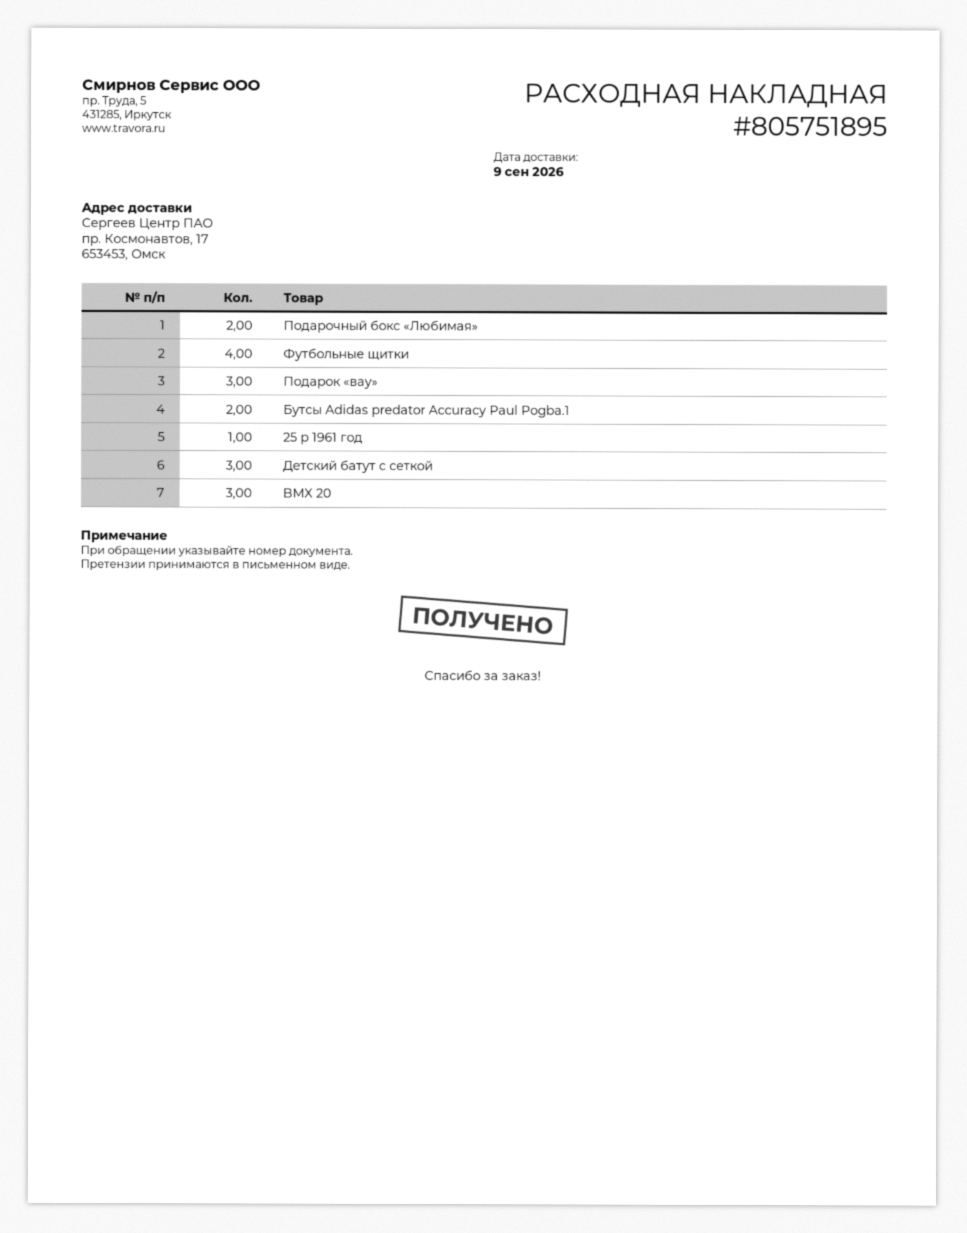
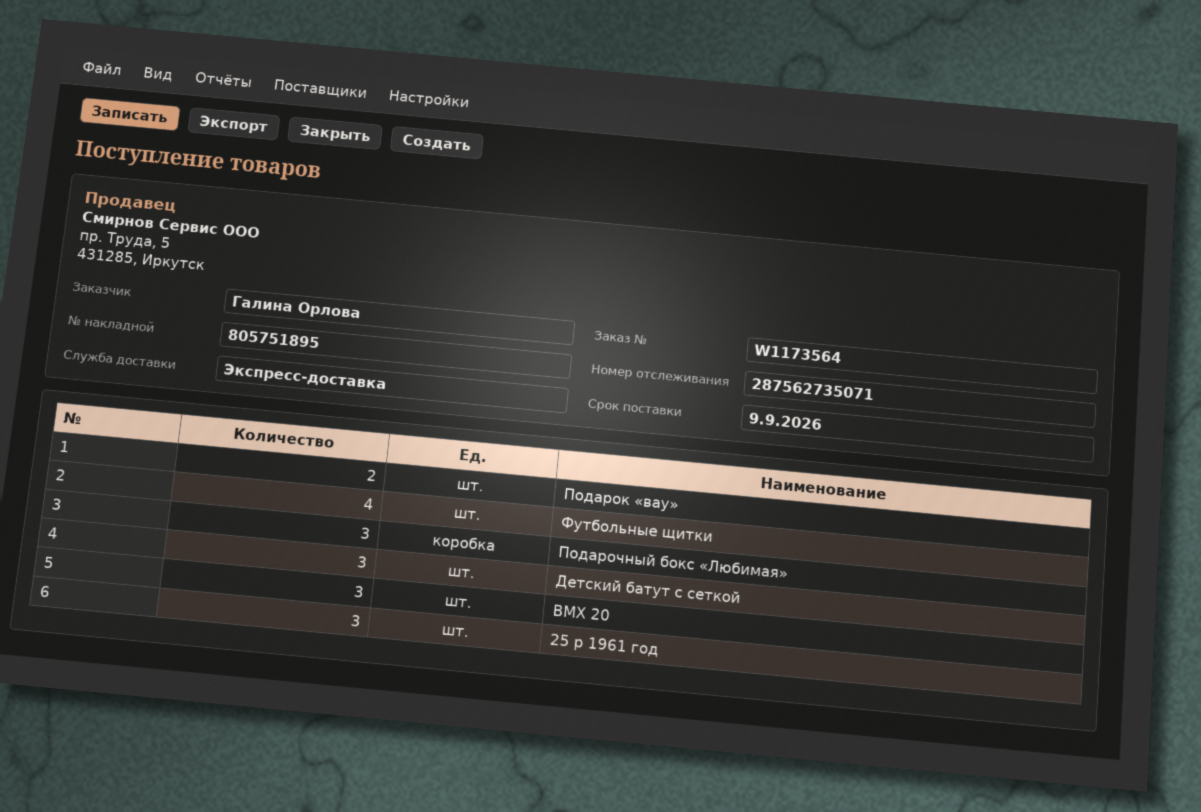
Подарочный бокс «Любимая»: 2 -> 3
Подарок «вау»: 3 -> 2
Бутсы Adidas predator Accuracy Paul Pogba.1: 2 -> none
25 р 1961 год: 1 -> 3

